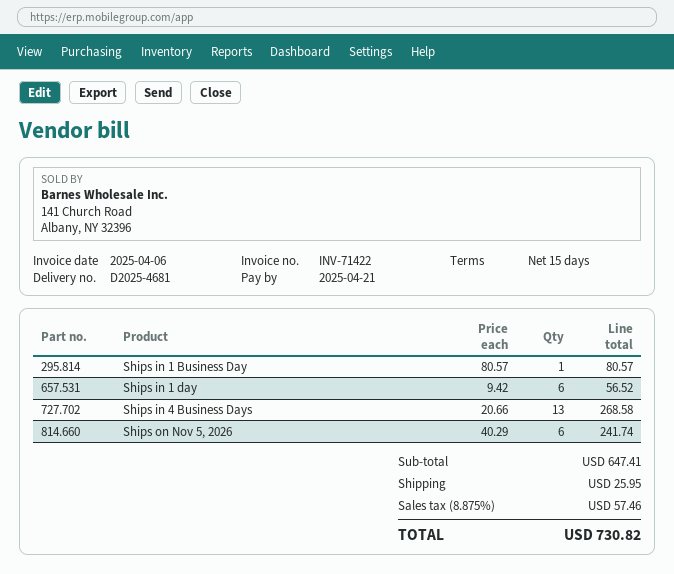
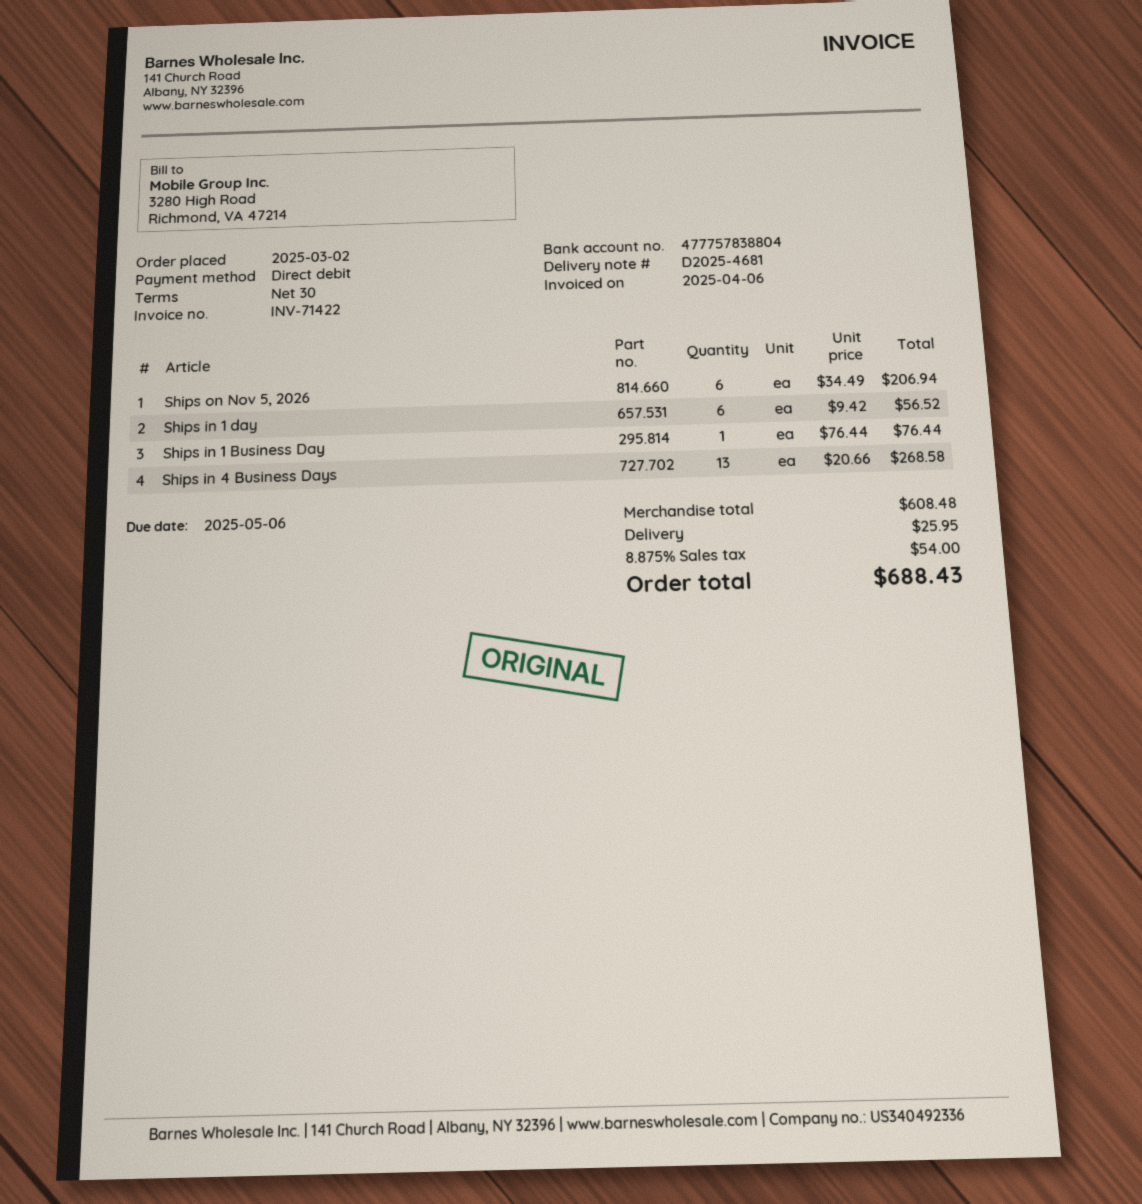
payment terms: 15 days -> 30 days
due date: 2025-04-21 -> 2025-05-06
Ships in 1 Business Day: 1 x 80.57 = 80.57 -> 1 x 76.44 = 76.44
Ships on Nov 5, 2026: 6 x 40.29 = 241.74 -> 6 x 34.49 = 206.94
subtotal: 647.41 -> 608.48
tax: 8.875% = 57.46 -> 8.875% = 54.00
total: 730.82 -> 688.43

